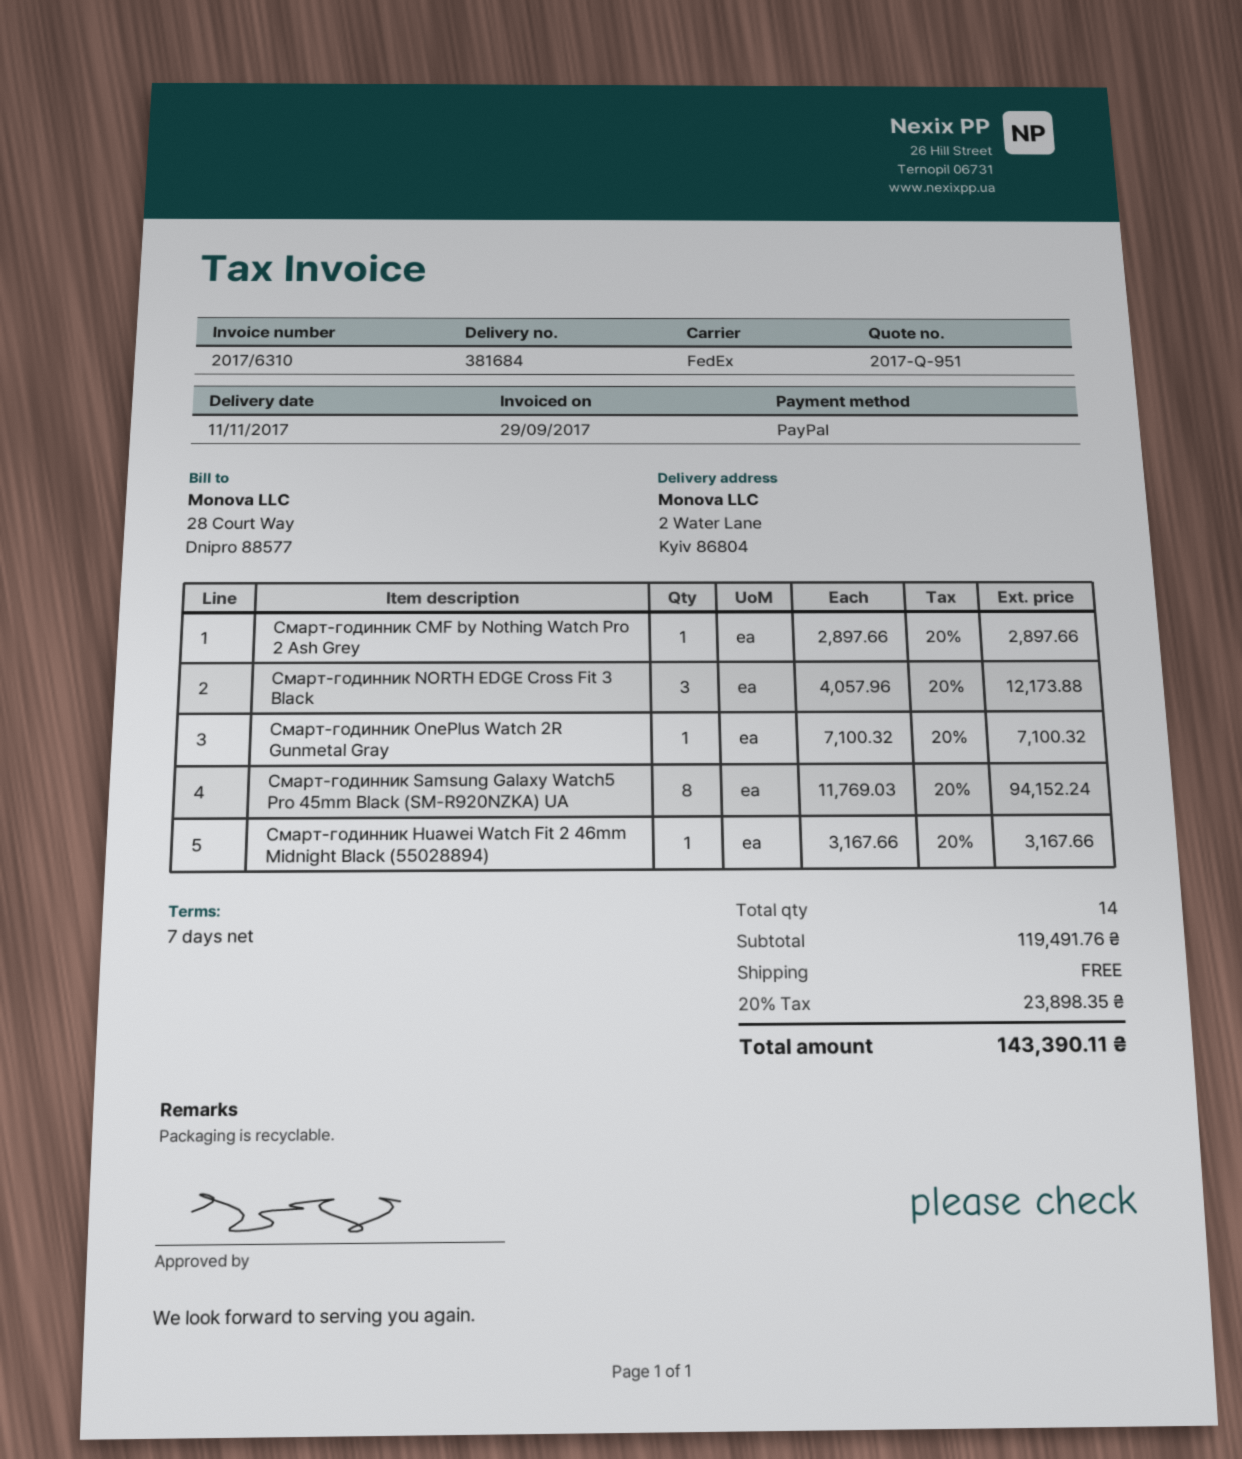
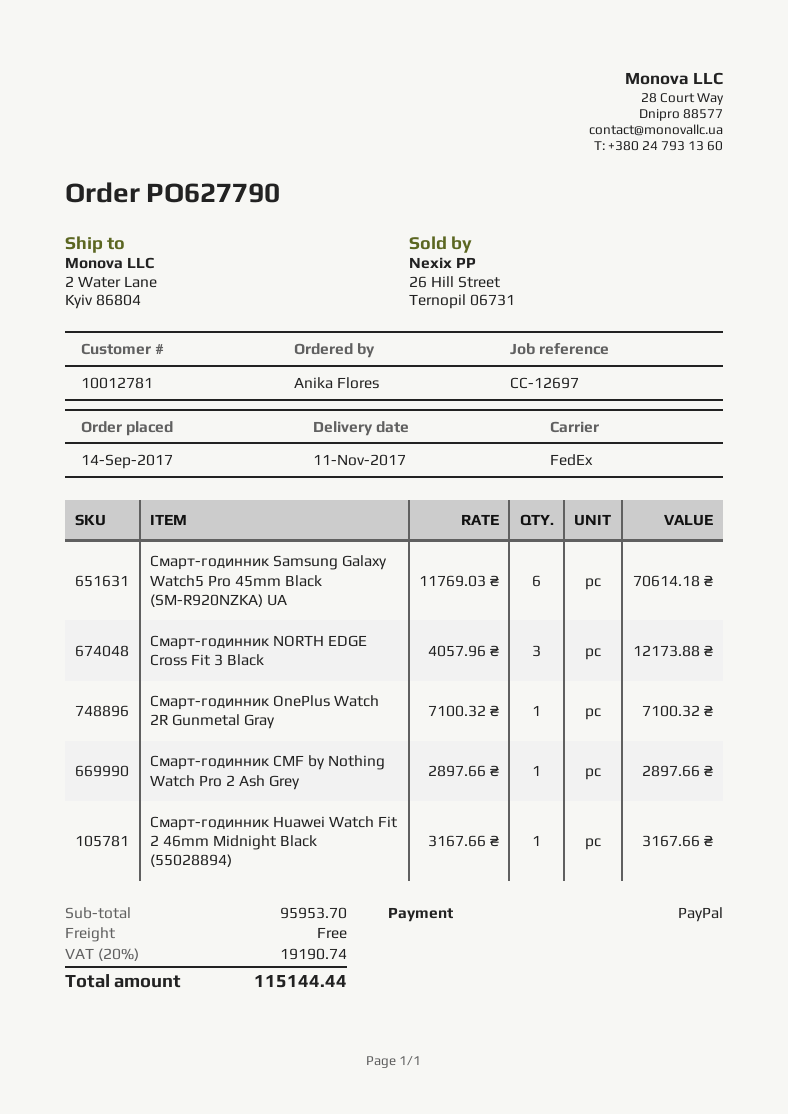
Смарт-годинник Samsung Galaxy Watch5 Pro 45mm Black (SM-R920NZKA) UA: 8 x 11769.03 = 94152.24 -> 6 x 11769.03 = 70614.18
subtotal: 119491.76 -> 95953.70
tax: 20% = 23898.35 -> 20% = 19190.74
total: 143390.11 -> 115144.44

